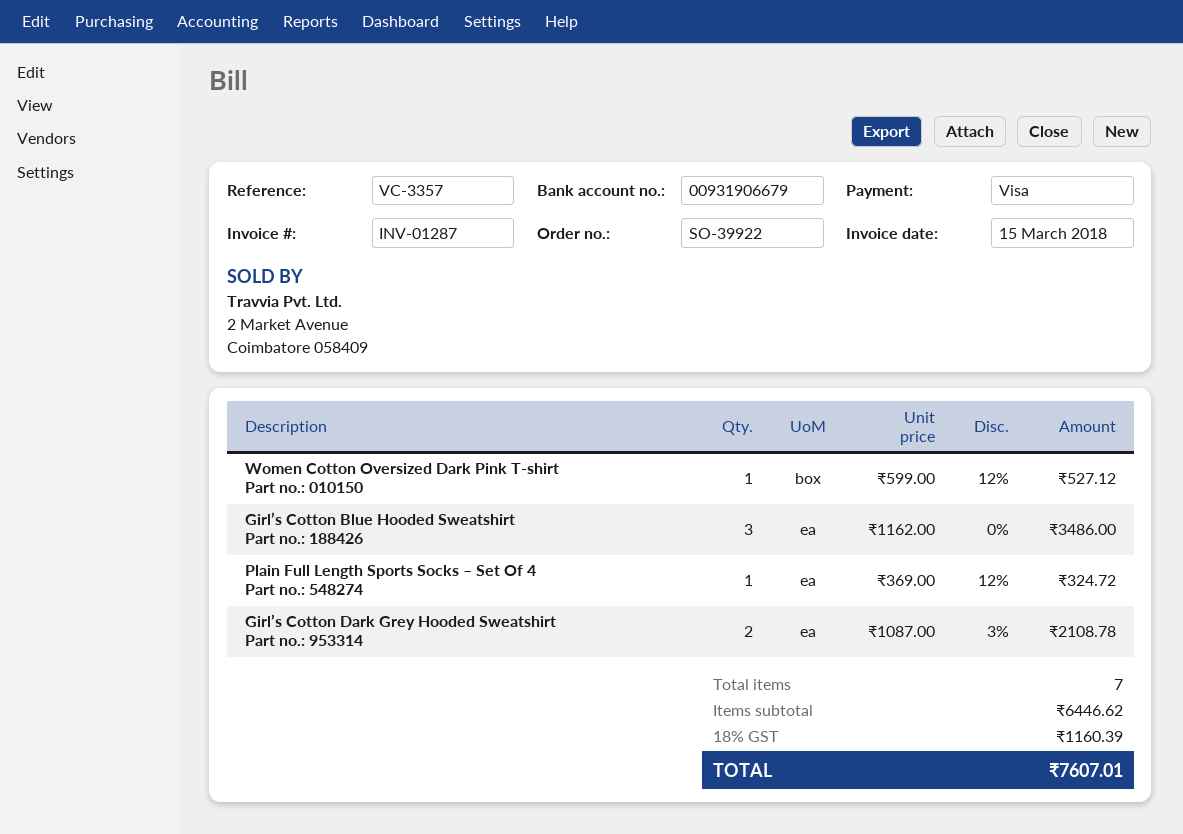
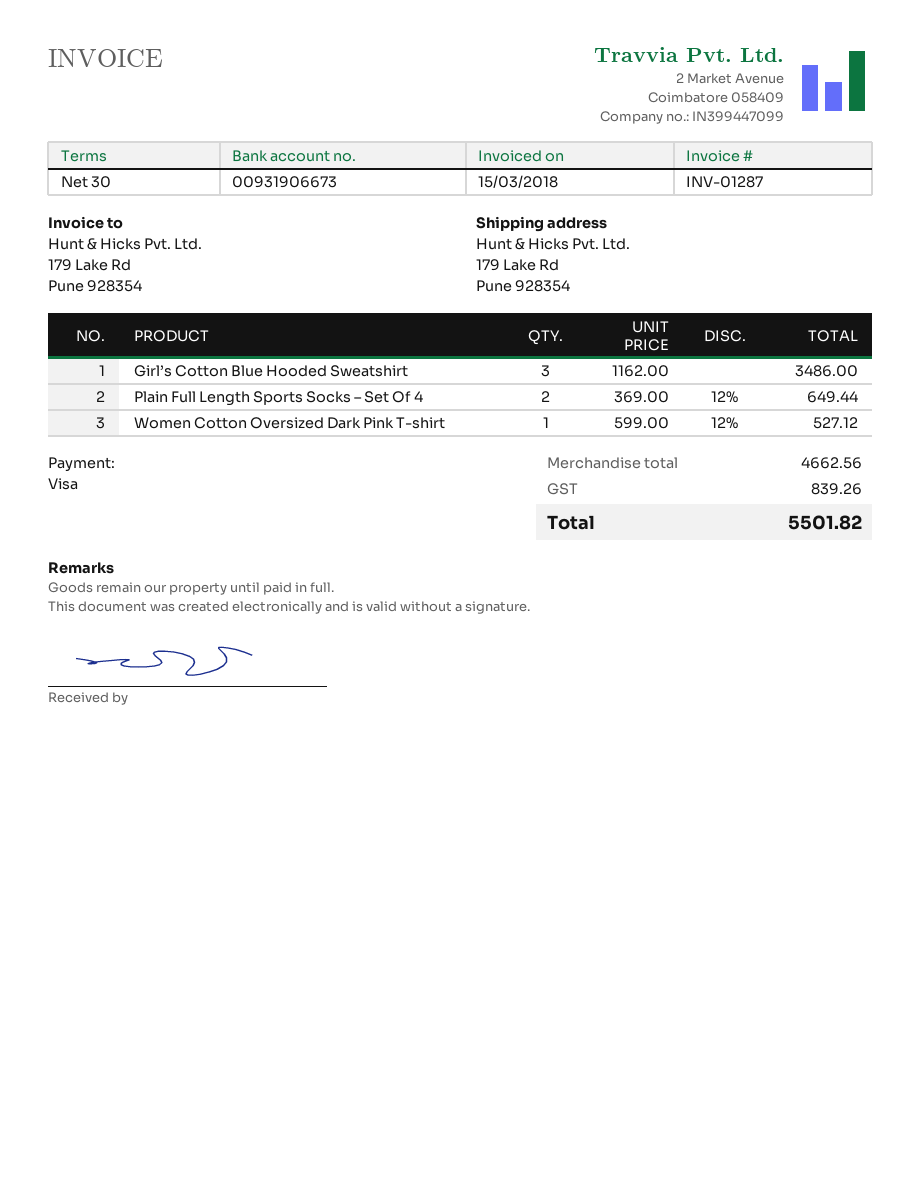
bank account: 00931906679 -> 00931906673
Plain Full Length Sports Socks – Set Of 4: 1 x 369.00 - 12% = 324.72 -> 2 x 369.00 - 12% = 649.44
Girl’s Cotton Dark Grey Hooded Sweatshirt: 2 x 1087.00 - 3% = 2108.78 -> none
subtotal: 6446.62 -> 4662.56
tax: 1160.39 -> 839.26
total: 7607.01 -> 5501.82

